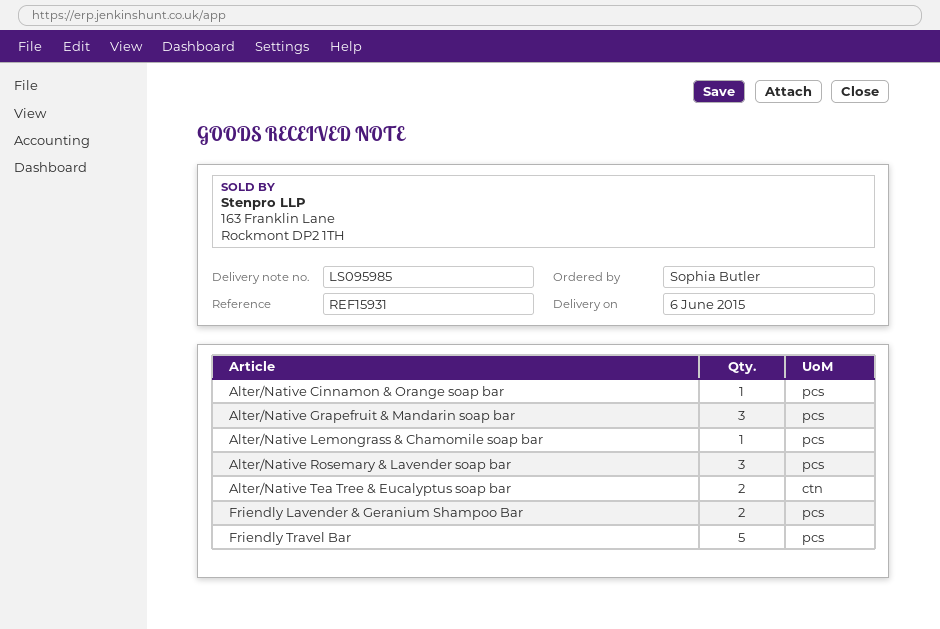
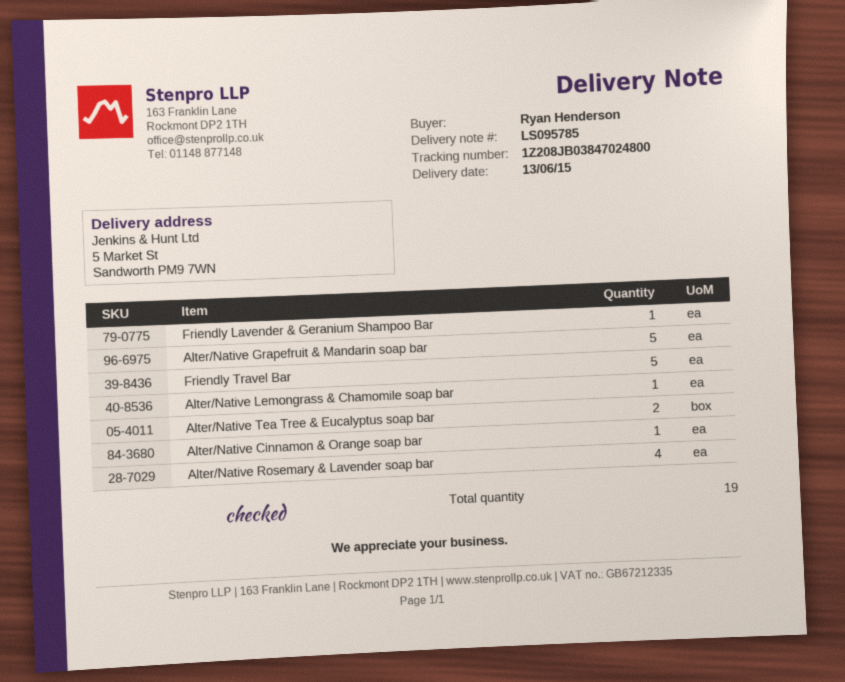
delivery note number: LS095985 -> LS095785
delivery date: 2015-06-06 -> 2015-06-13
ordered by: Sophia Butler -> Ryan Henderson
Alter/Native Grapefruit & Mandarin soap bar: 3 -> 5
Alter/Native Rosemary & Lavender soap bar: 3 -> 4
Friendly Lavender & Geranium Shampoo Bar: 2 -> 1

